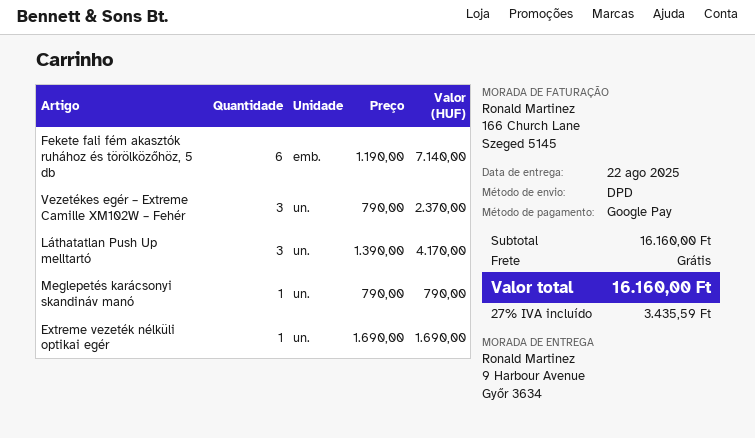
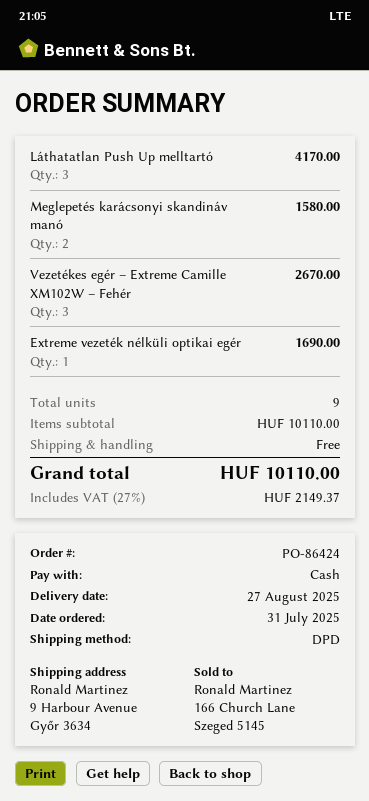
delivery date: 2025-08-22 -> 2025-08-27
payment method: Google Pay -> cash
Fekete fali fém akasztók ruhához és törölközőhöz, 5 db: 6 for 7140.00 -> none
Vezetékes egér – Extreme Camille XM102W – Fehér: 3 for 2370.00 -> 3 for 2670.00
Meglepetés karácsonyi skandináv manó: 1 for 790.00 -> 2 for 1580.00
subtotal: 16160.00 -> 10110.00
tax: 27% = 3435.59 -> 27% = 2149.37
total: 16160.00 -> 10110.00

